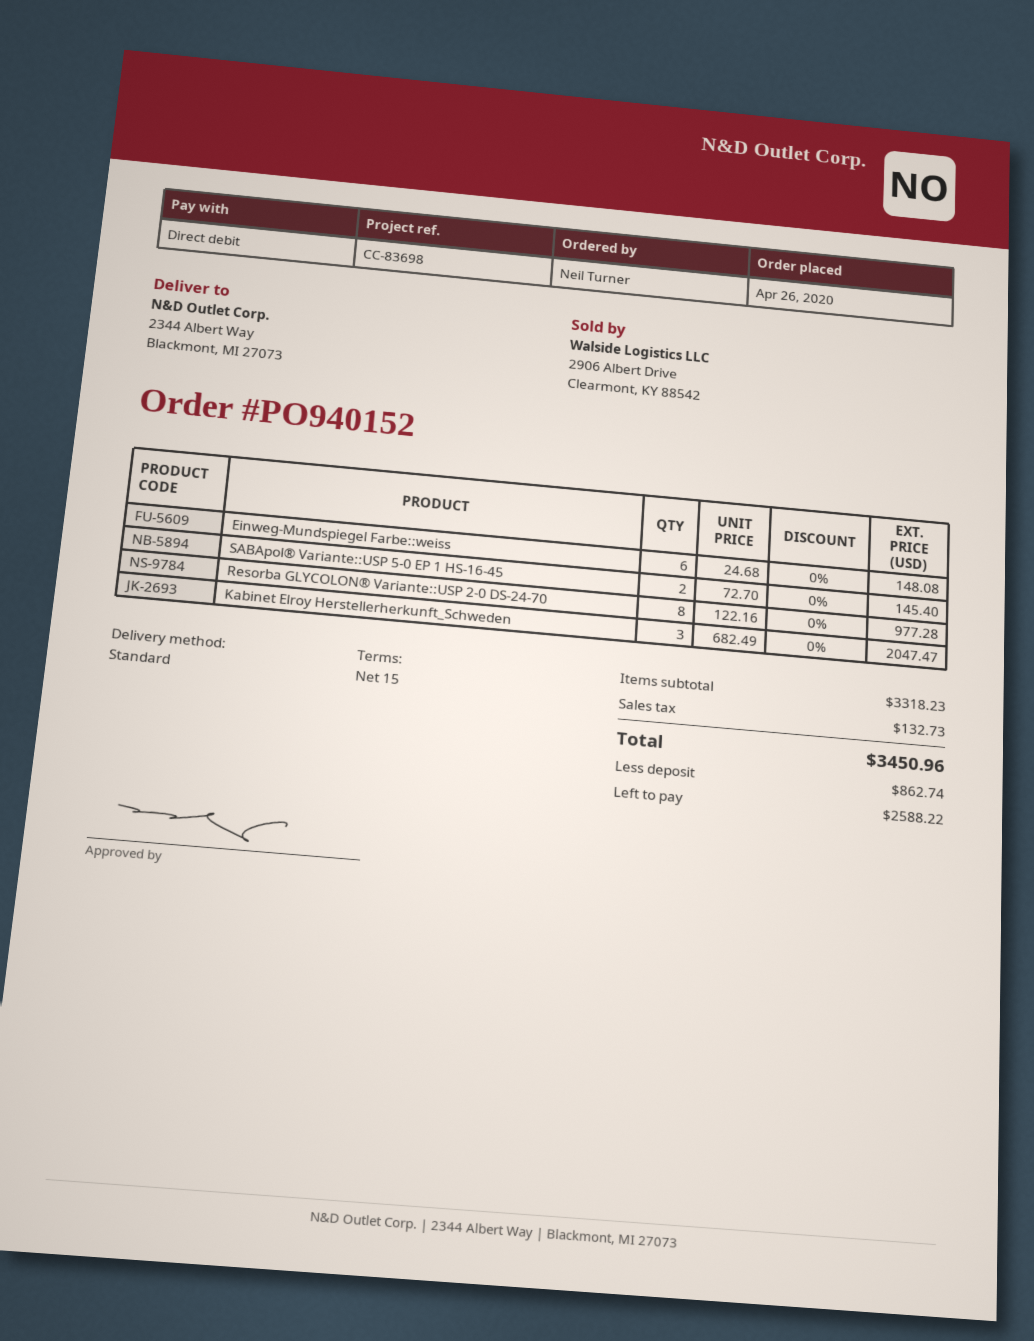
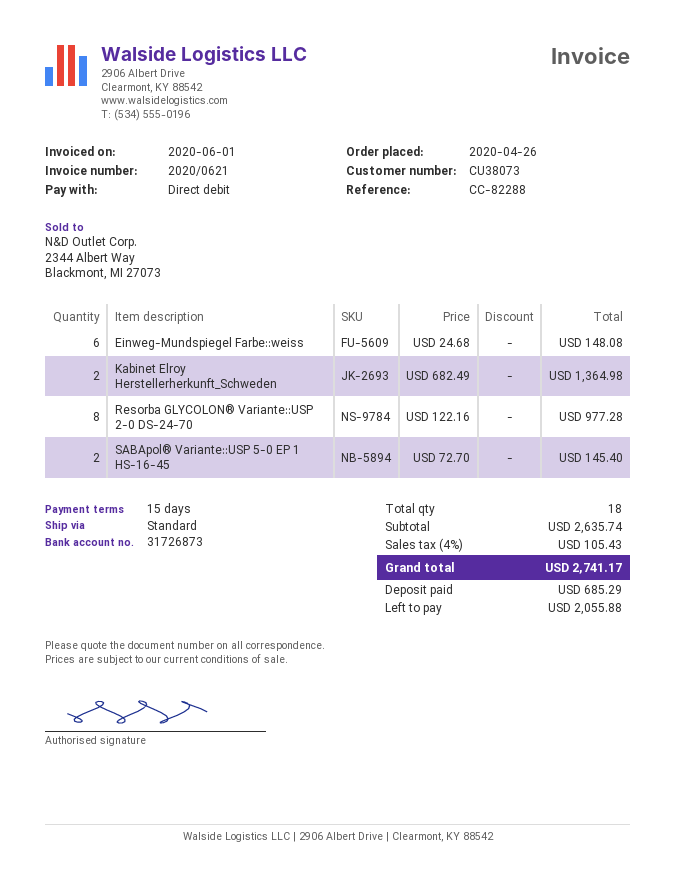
reference: CC-83698 -> CC-82288
Kabinet Elroy Herstellerherkunft_Schweden: 3 x 682.49 = 2047.47 -> 2 x 682.49 = 1364.98
subtotal: 3318.23 -> 2635.74
tax: 132.73 -> 105.43
total: 3450.96 -> 2741.17
deposit: 862.74 -> 685.29
balance: 2588.22 -> 2055.88

